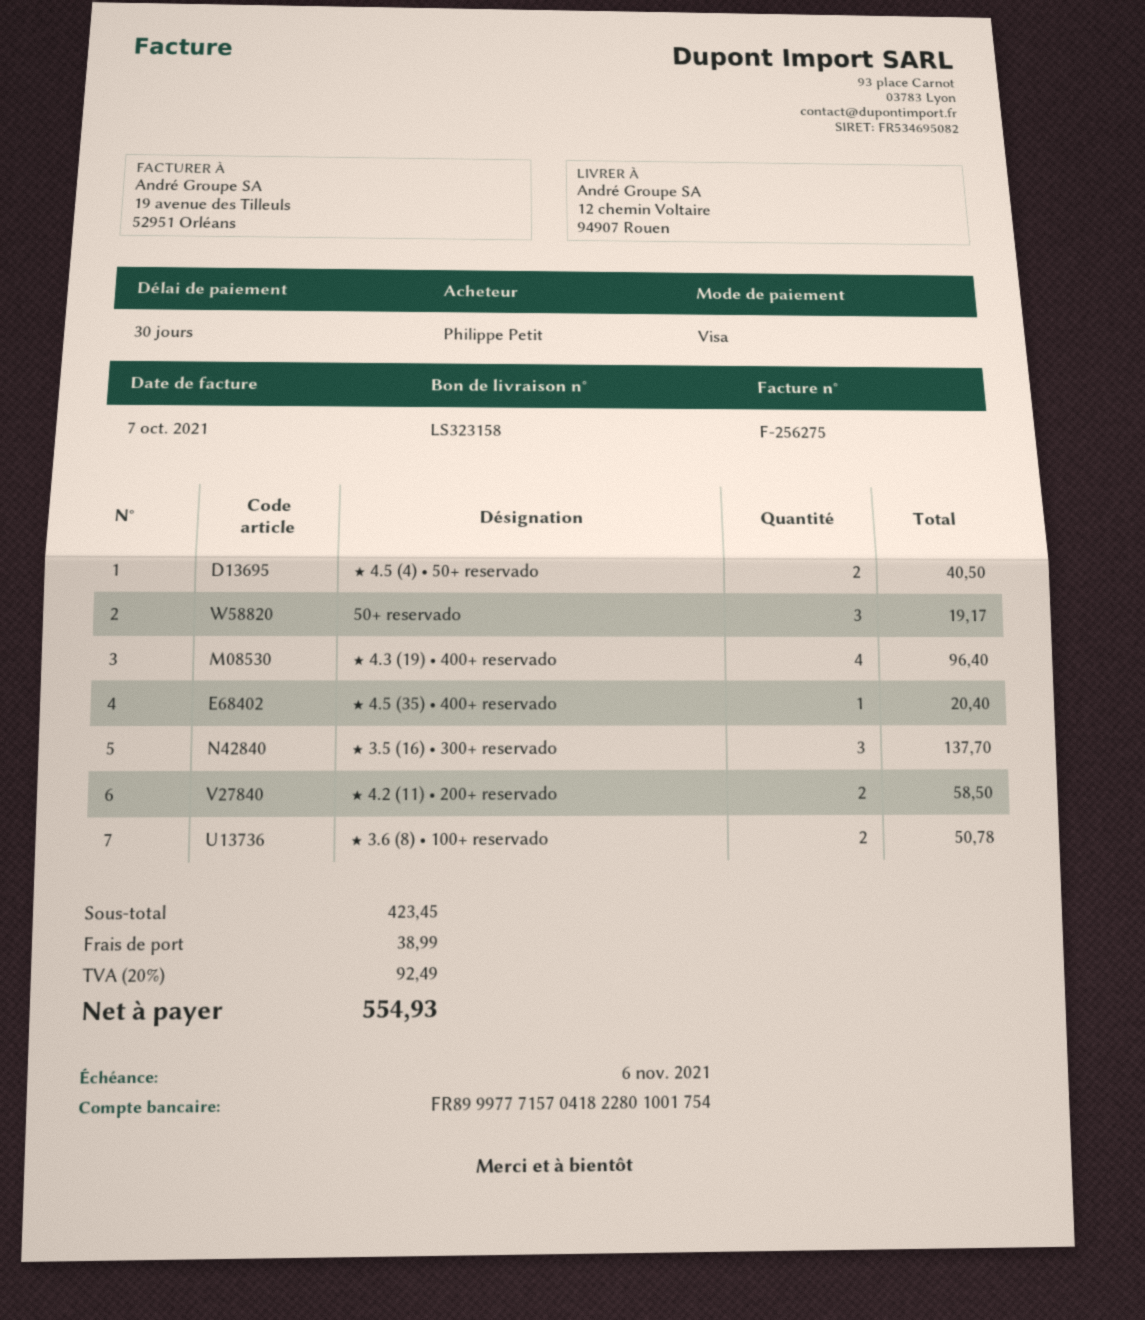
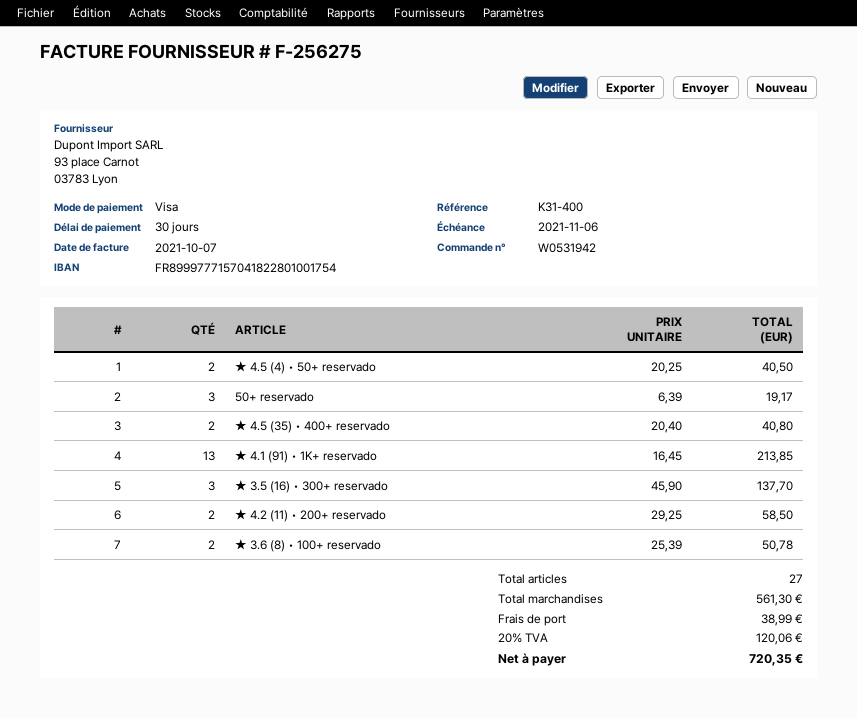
★ 4.3 (19) • 400+ reservado: 4 for 96.40 -> none
★ 4.5 (35) • 400+ reservado: 1 for 20.40 -> 2 for 40.80
★ 4.1 (91) • 1K+ reservado: none -> 13 for 213.85
subtotal: 423.45 -> 561.30
tax: 20% = 92.49 -> 20% = 120.06
total: 554.93 -> 720.35

